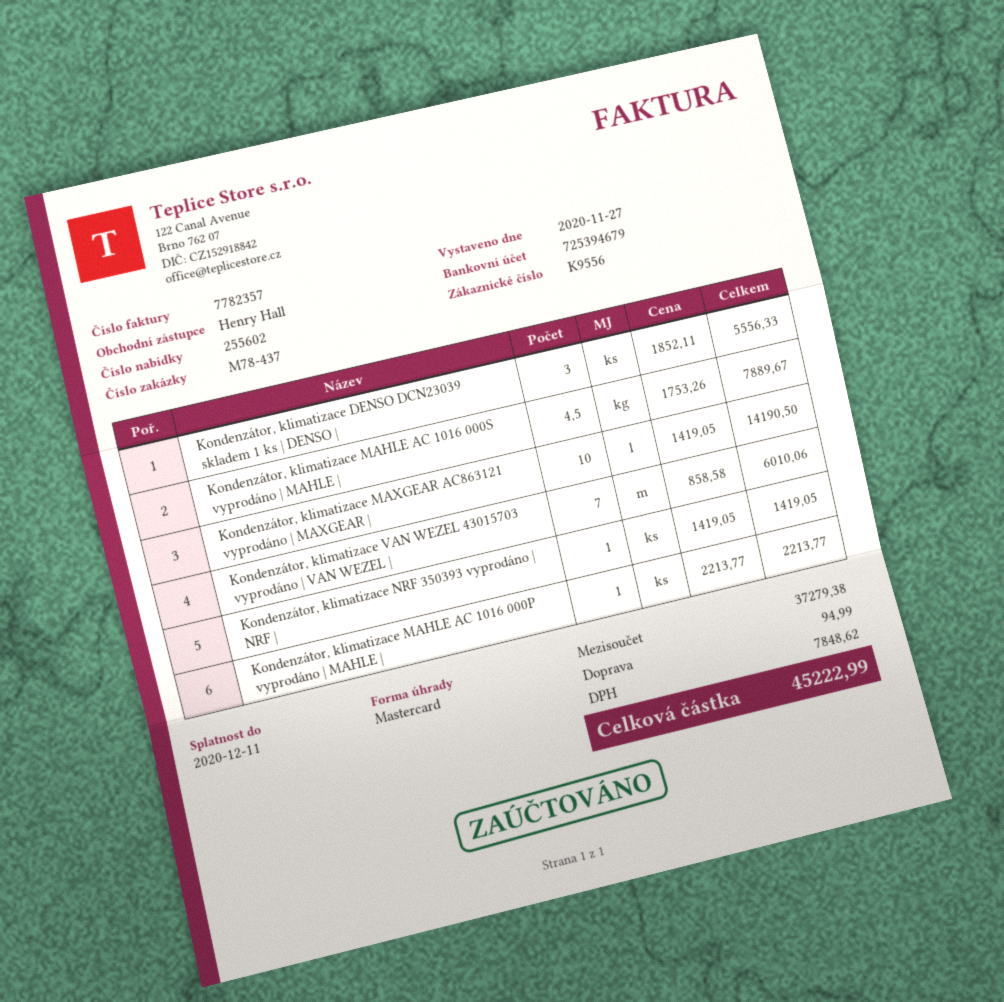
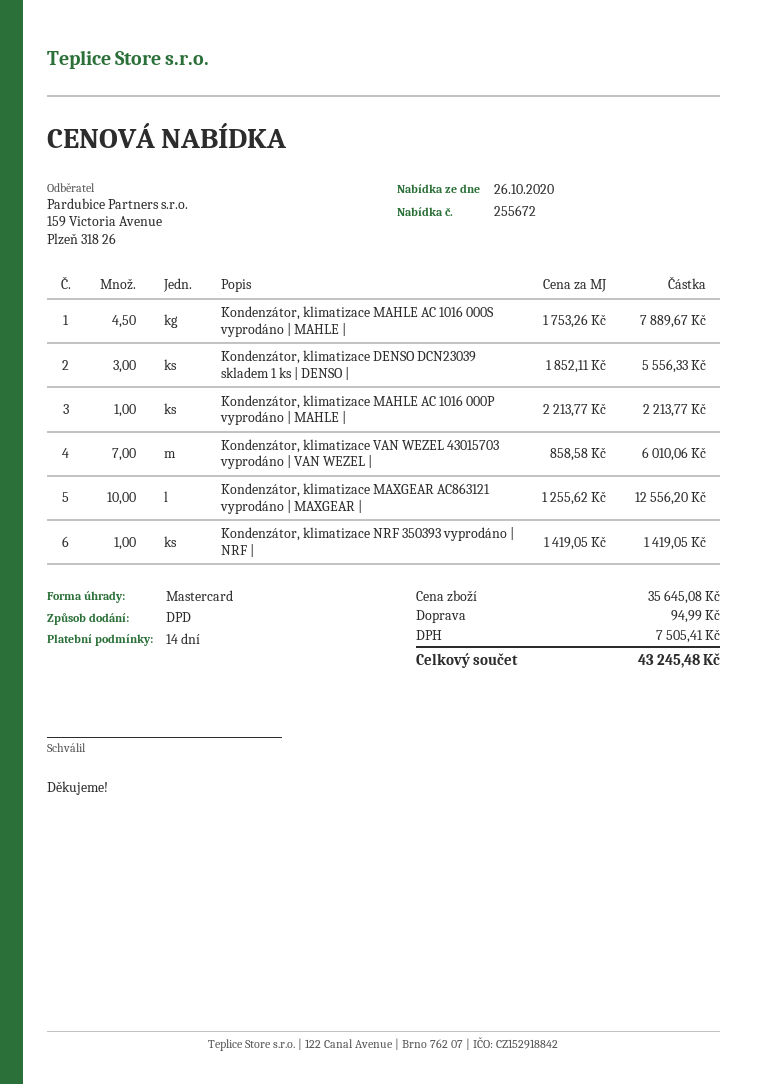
quote number: 255602 -> 255672
Kondenzátor, klimatizace MAXGEAR AC863121 vyprodáno | MAXGEAR |: 10 x 1419.05 = 14190.50 -> 10 x 1255.62 = 12556.20
subtotal: 37279.38 -> 35645.08
tax: 7848.62 -> 7505.41
total: 45222.99 -> 43245.48

